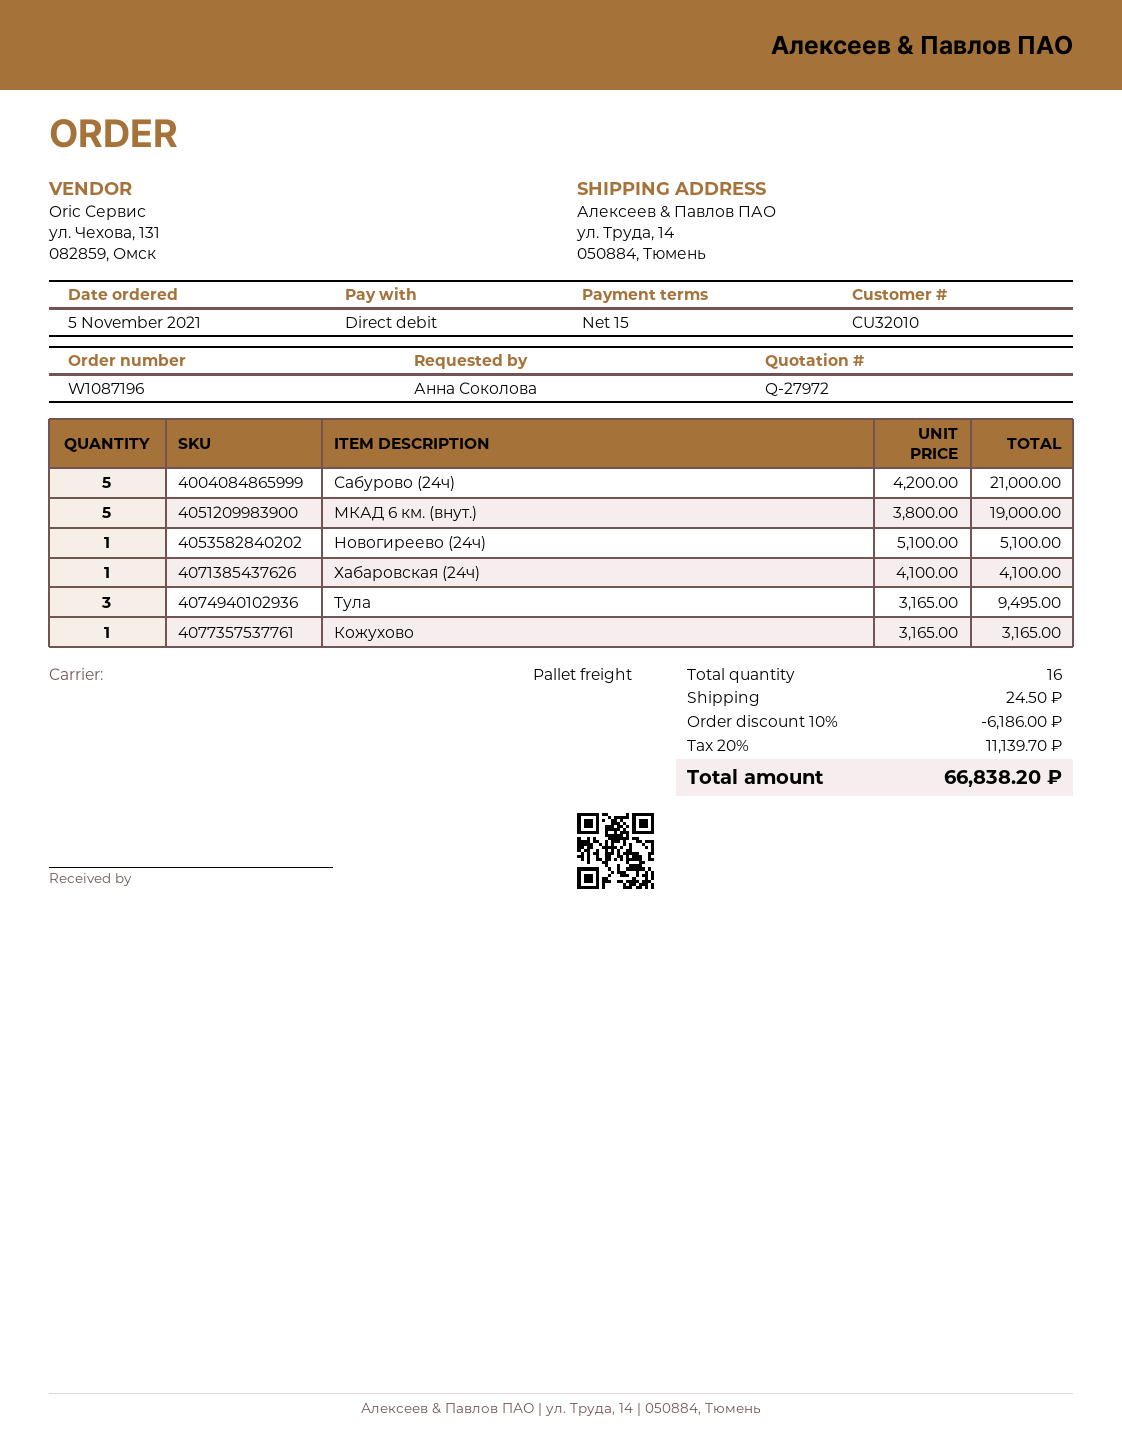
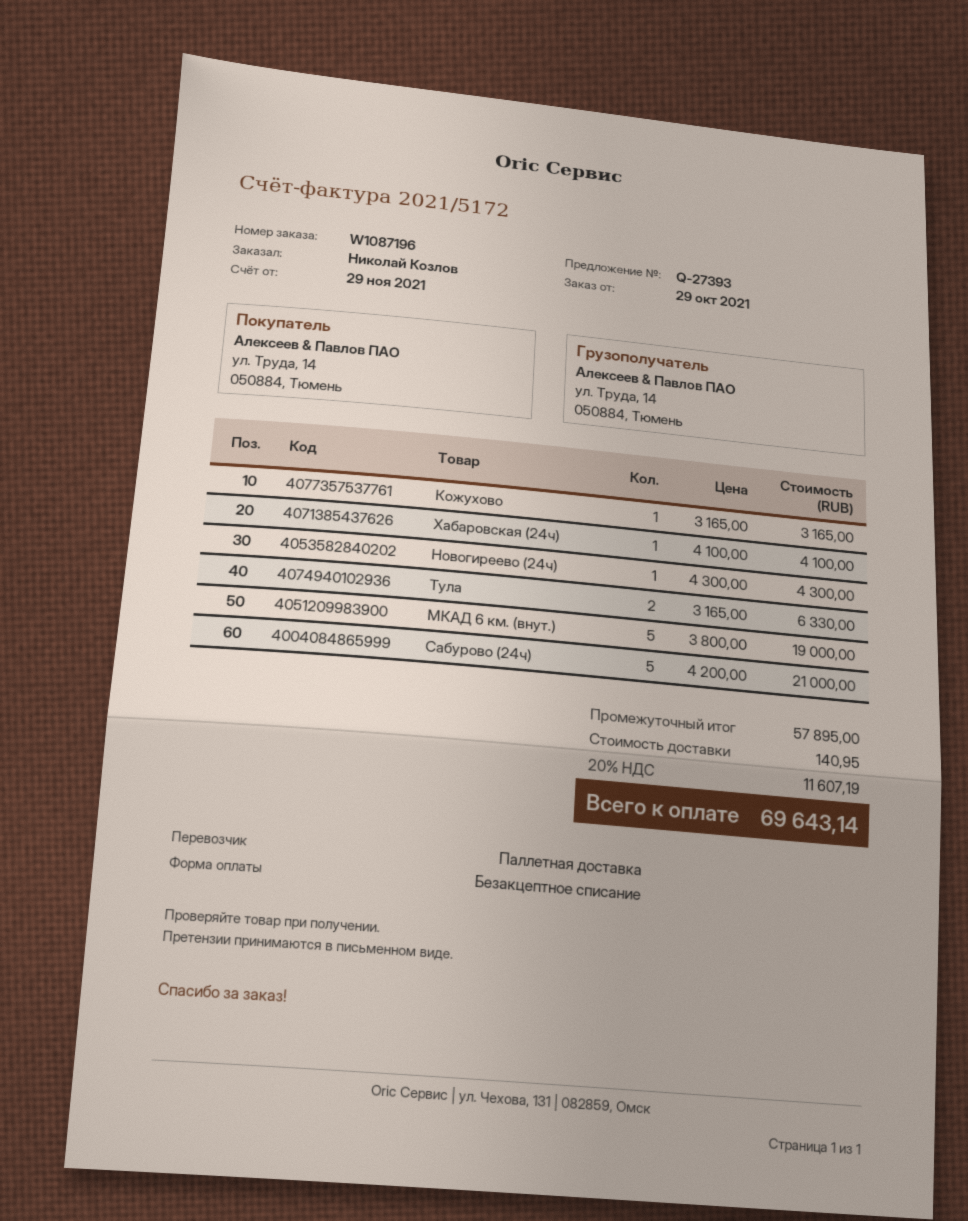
quote number: Q-27972 -> Q-27393
order date: 2021-11-05 -> 2021-10-29
ordered by: Анна Соколова -> Николай Козлов
Новогиреево (24ч): 1 x 5100.00 = 5100.00 -> 1 x 4300.00 = 4300.00
Тула: 3 x 3165.00 = 9495.00 -> 2 x 3165.00 = 6330.00
discount: 10% = 6186.00 -> none
shipping: 24.50 -> 140.95
tax: 20% = 11139.70 -> 20% = 11607.19
total: 66838.20 -> 69643.14

